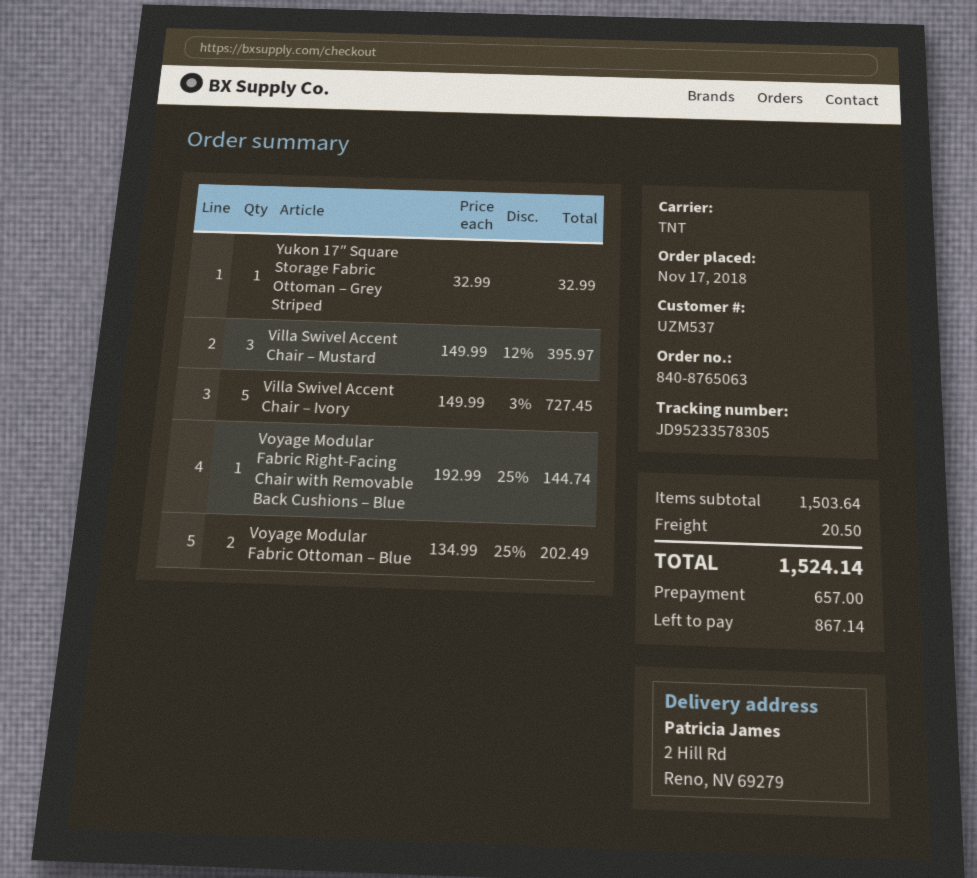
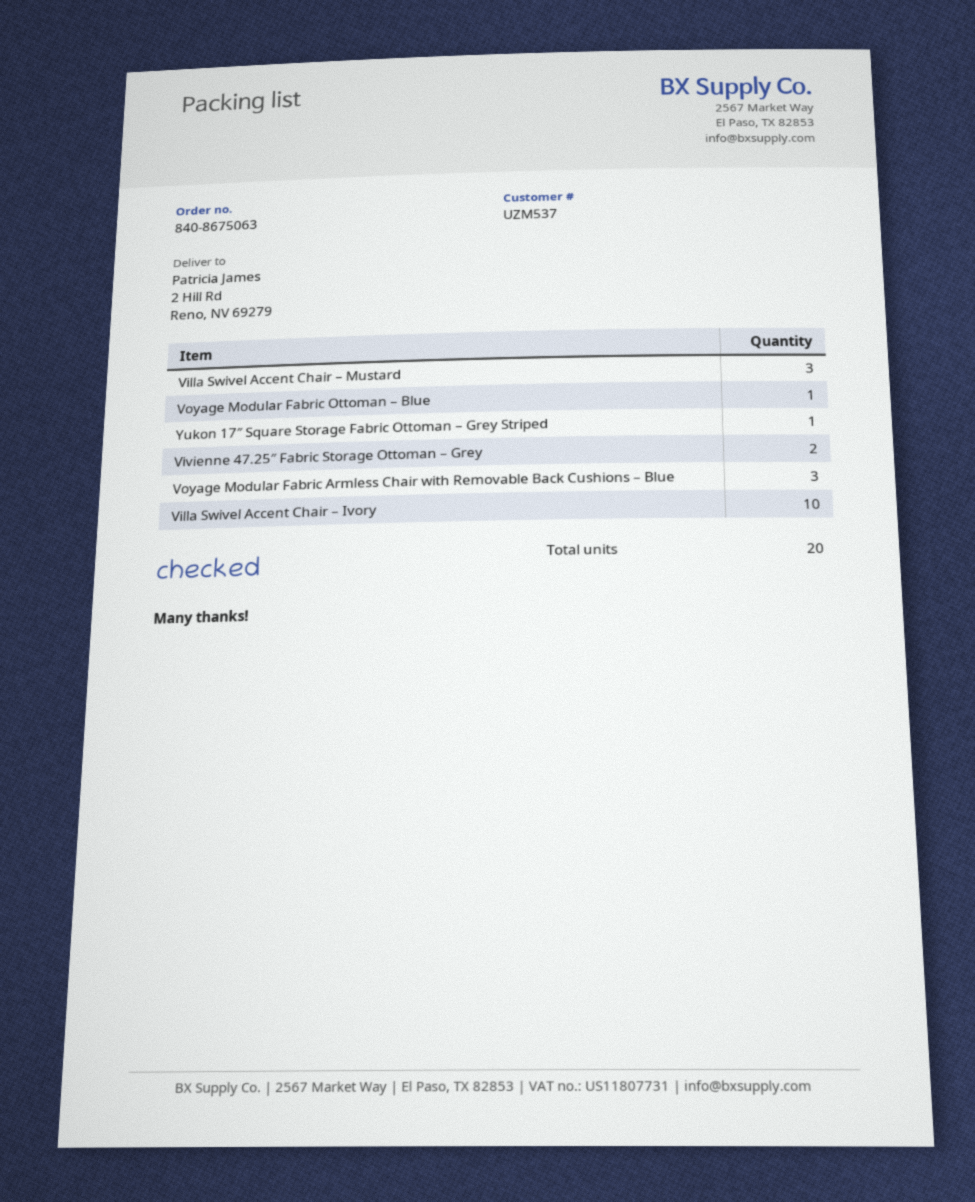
order number: 840-8765063 -> 840-8675063
Villa Swivel Accent Chair – Ivory: 5 -> 10
Voyage Modular Fabric Right-Facing Chair with Removable Back Cushions – Blue: 1 -> none
Voyage Modular Fabric Ottoman – Blue: 2 -> 1
Vivienne 47.25″ Fabric Storage Ottoman – Grey: none -> 2
Voyage Modular Fabric Armless Chair with Removable Back Cushions – Blue: none -> 3

